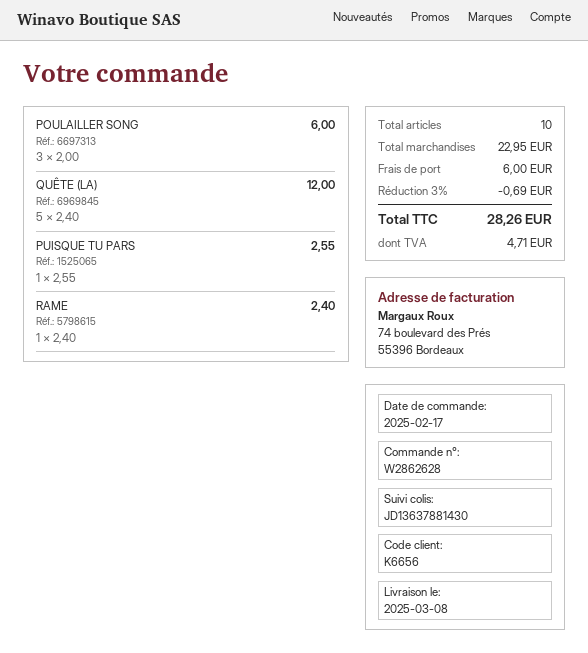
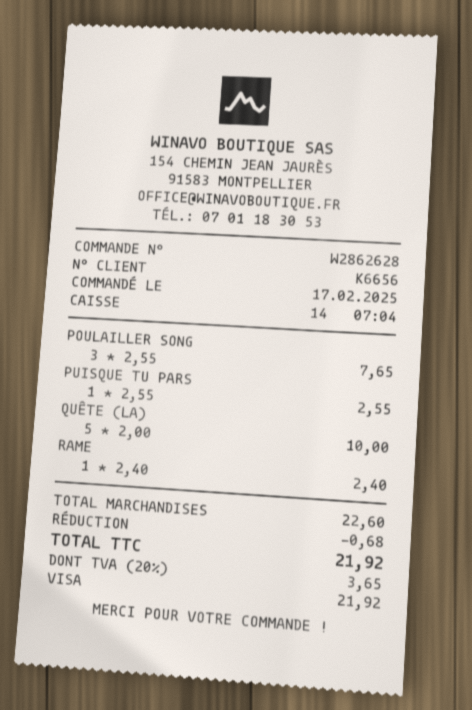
POULAILLER SONG: 3 x 2.00 = 6.00 -> 3 x 2.55 = 7.65
QUÊTE (LA): 5 x 2.40 = 12.00 -> 5 x 2.00 = 10.00
subtotal: 22.95 -> 22.60
discount: 0.69 -> 0.68
shipping: 6.00 -> none
tax: 4.71 -> 3.65
total: 28.26 -> 21.92

